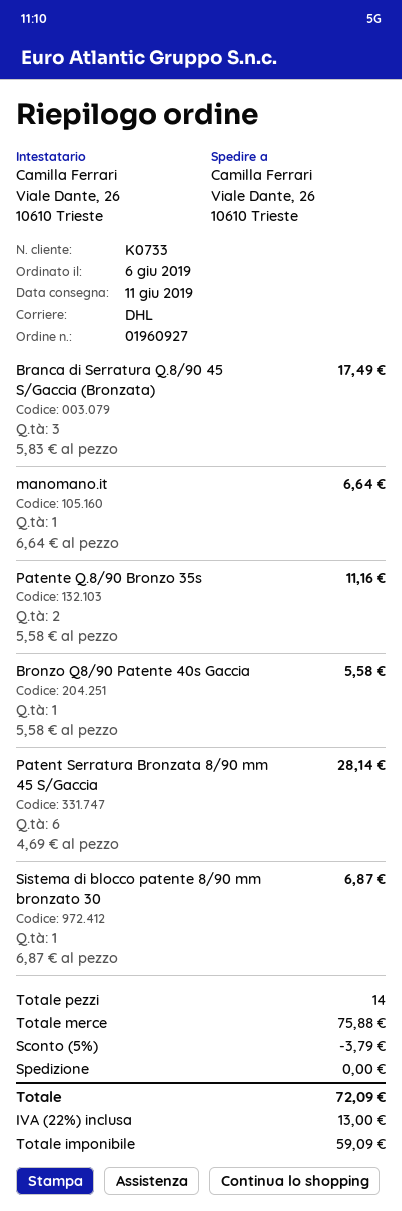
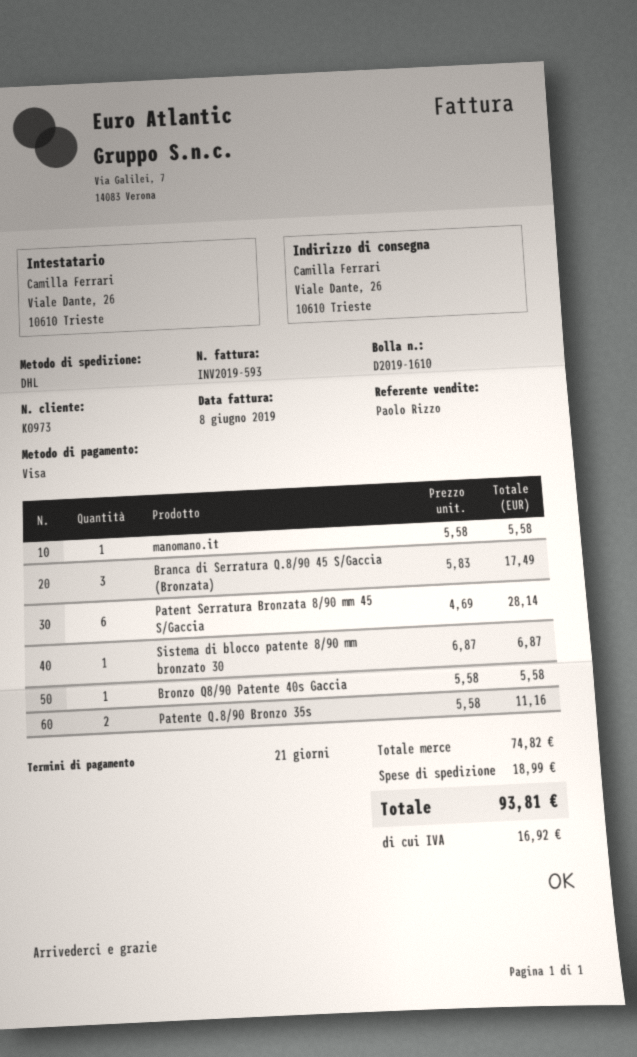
customer number: K0733 -> K0973
manomano.it: 1 x 6.64 = 6.64 -> 1 x 5.58 = 5.58
subtotal: 75.88 -> 74.82
discount: 5% = 3.79 -> none
shipping: 0.00 -> 18.99
tax: 13.00 -> 16.92
total: 72.09 -> 93.81

